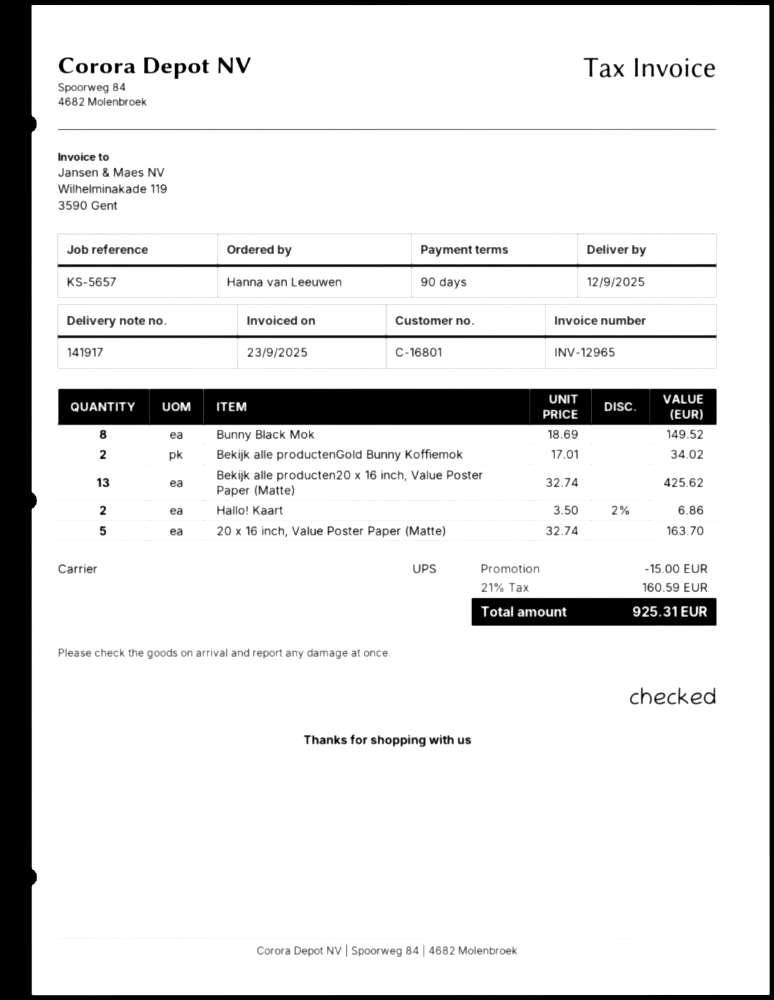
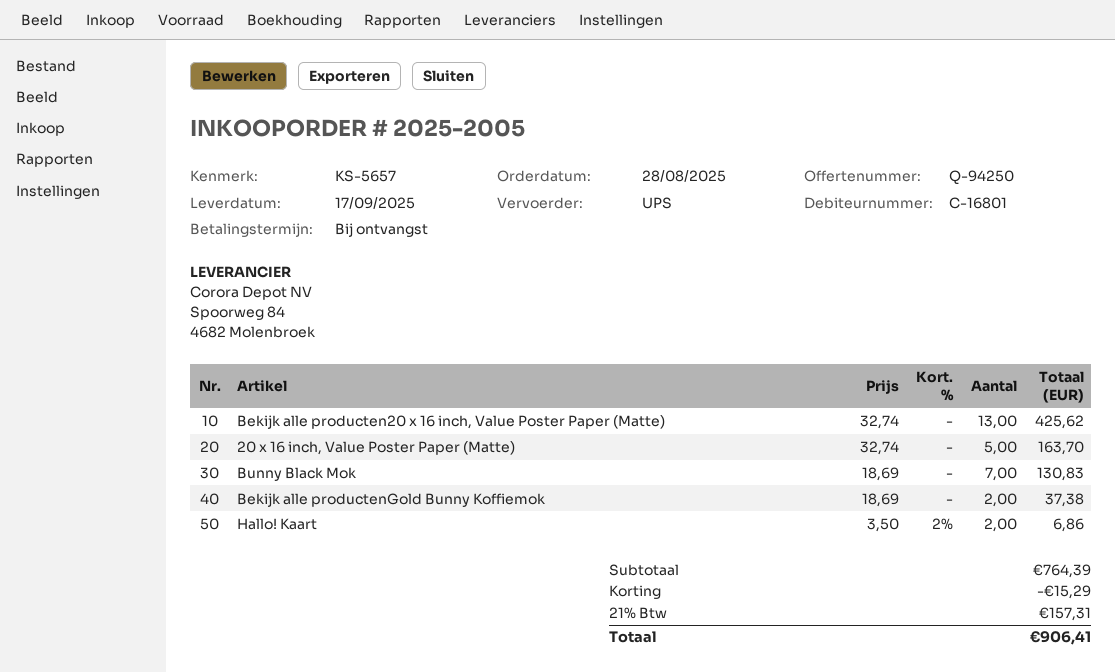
delivery date: 2025-09-12 -> 2025-09-17
payment terms: 90 days -> on receipt
Bunny Black Mok: 8 x 18.69 = 149.52 -> 7 x 18.69 = 130.83
Bekijk alle productenGold Bunny Koffiemok: 2 x 17.01 = 34.02 -> 2 x 18.69 = 37.38
discount: 15.00 -> 15.29
tax: 21% = 160.59 -> 21% = 157.31
total: 925.31 -> 906.41

